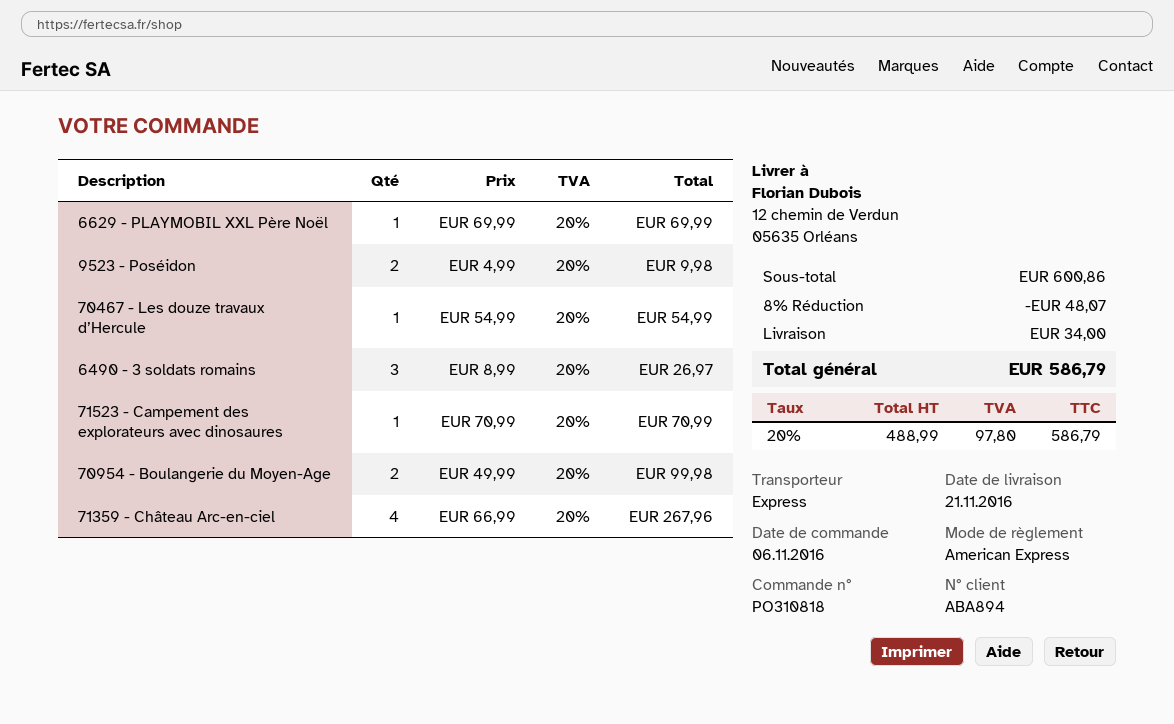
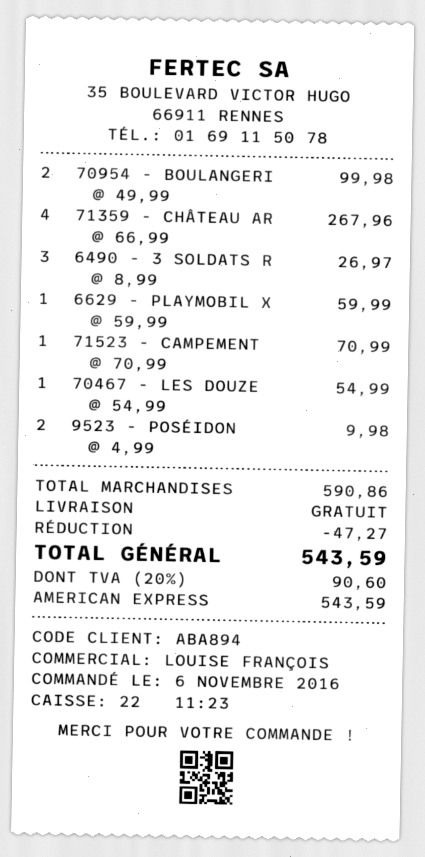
6629 - PLAYMOBIL XXL Père Noël: 1 x 69.99 = 69.99 -> 1 x 59.99 = 59.99
subtotal: 600.86 -> 590.86
discount: 48.07 -> 47.27
shipping: 34.00 -> 0.00
tax: 20% = 97.80 -> 20% = 90.60
total: 586.79 -> 543.59

